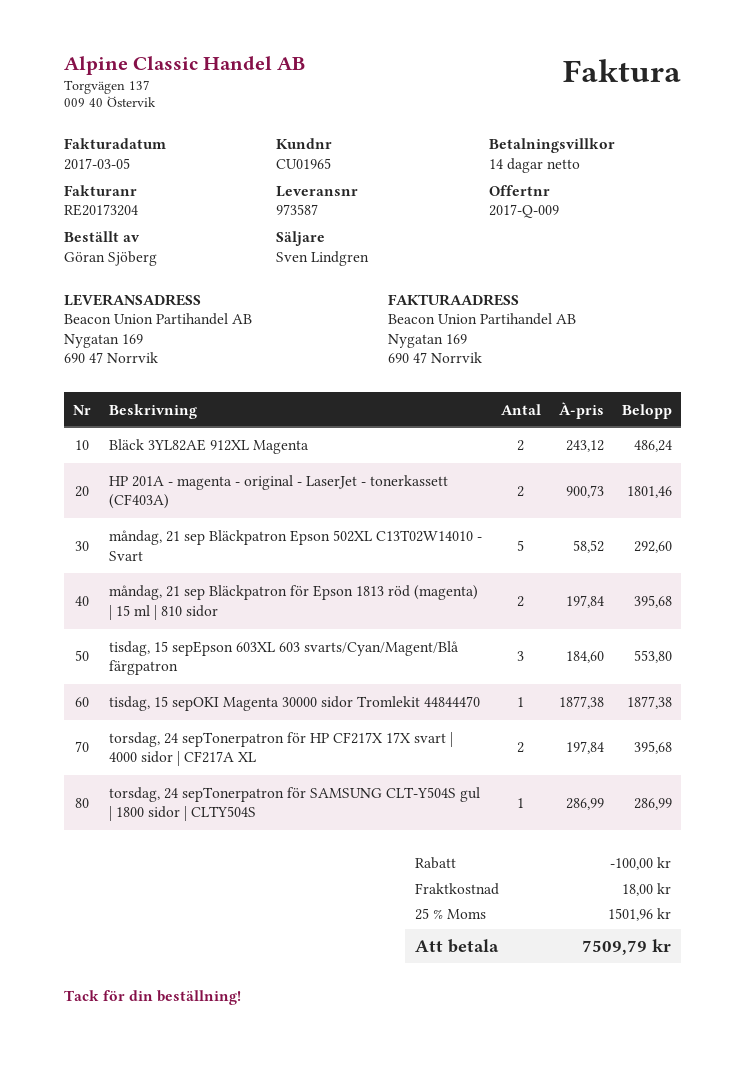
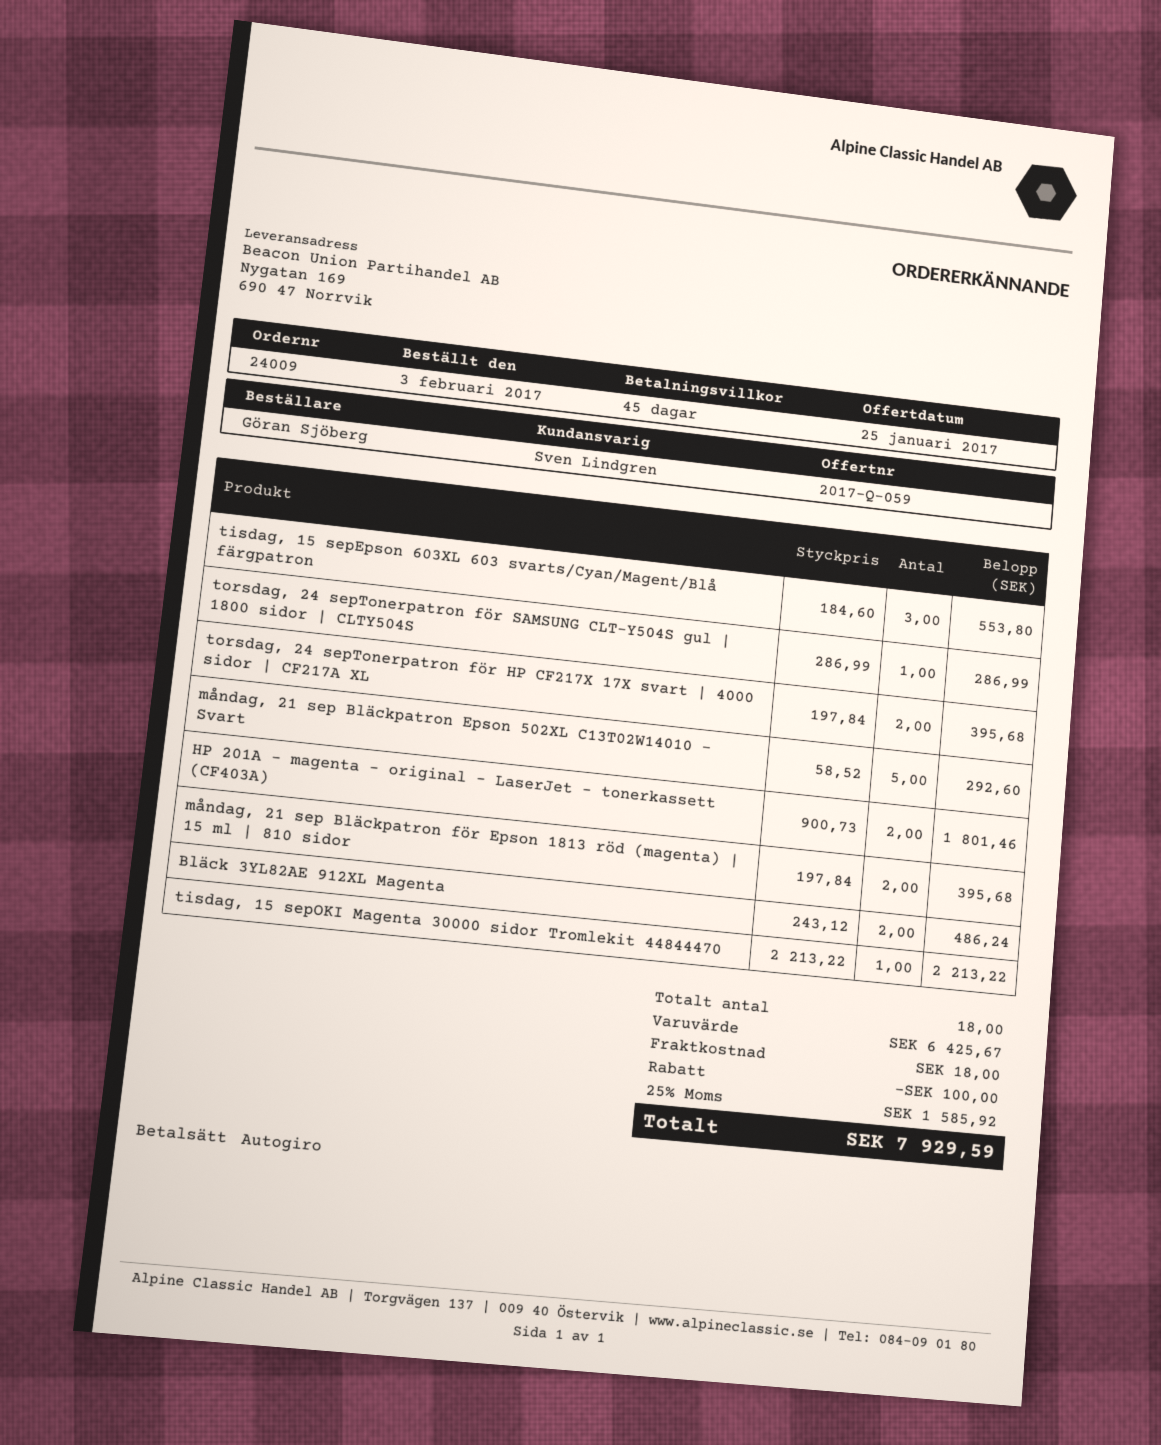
quote number: 2017-Q-009 -> 2017-Q-059
payment terms: 14 days -> 45 days
tisdag, 15 sepOKI Magenta 30000 sidor Tromlekit 44844470: 1 x 1877.38 = 1877.38 -> 1 x 2213.22 = 2213.22
tax: 25% = 1501.96 -> 25% = 1585.92
total: 7509.79 -> 7929.59

